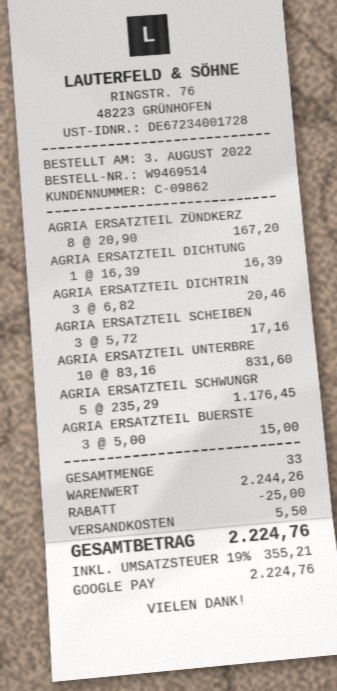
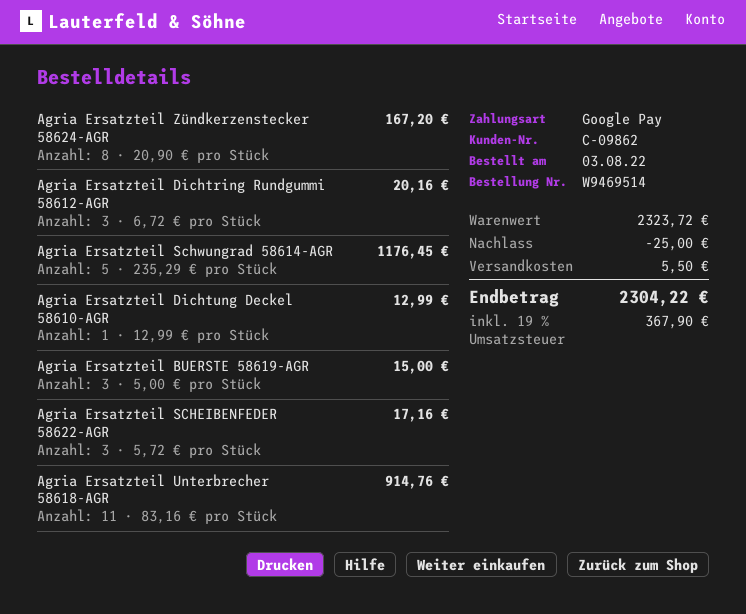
AGRIA ERSATZTEIL DICHTUNG: 1 x 16.39 = 16.39 -> 1 x 12.99 = 12.99
AGRIA ERSATZTEIL DICHTRIN: 3 x 6.82 = 20.46 -> 3 x 6.72 = 20.16
AGRIA ERSATZTEIL UNTERBRE: 10 x 83.16 = 831.60 -> 11 x 83.16 = 914.76
subtotal: 2244.26 -> 2323.72
tax: 19% = 355.21 -> 19% = 367.90
total: 2224.76 -> 2304.22

